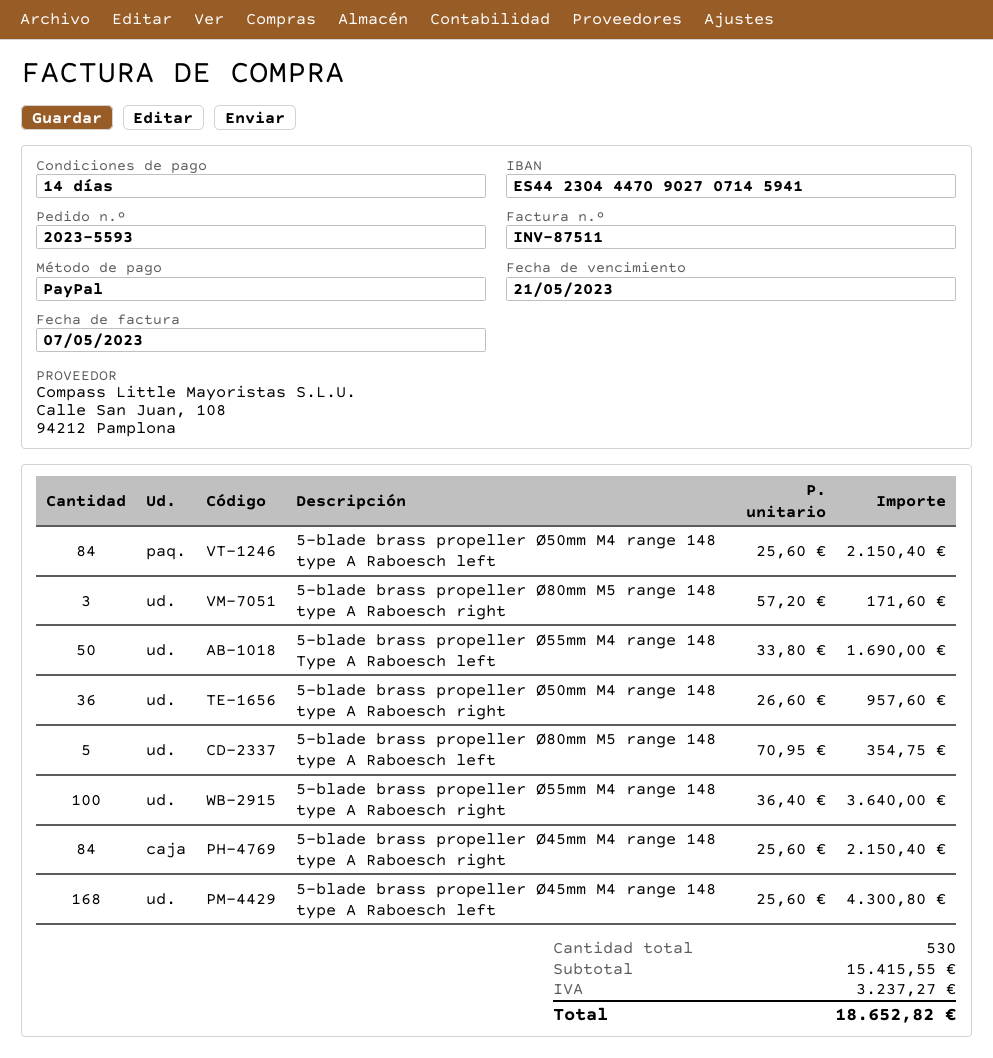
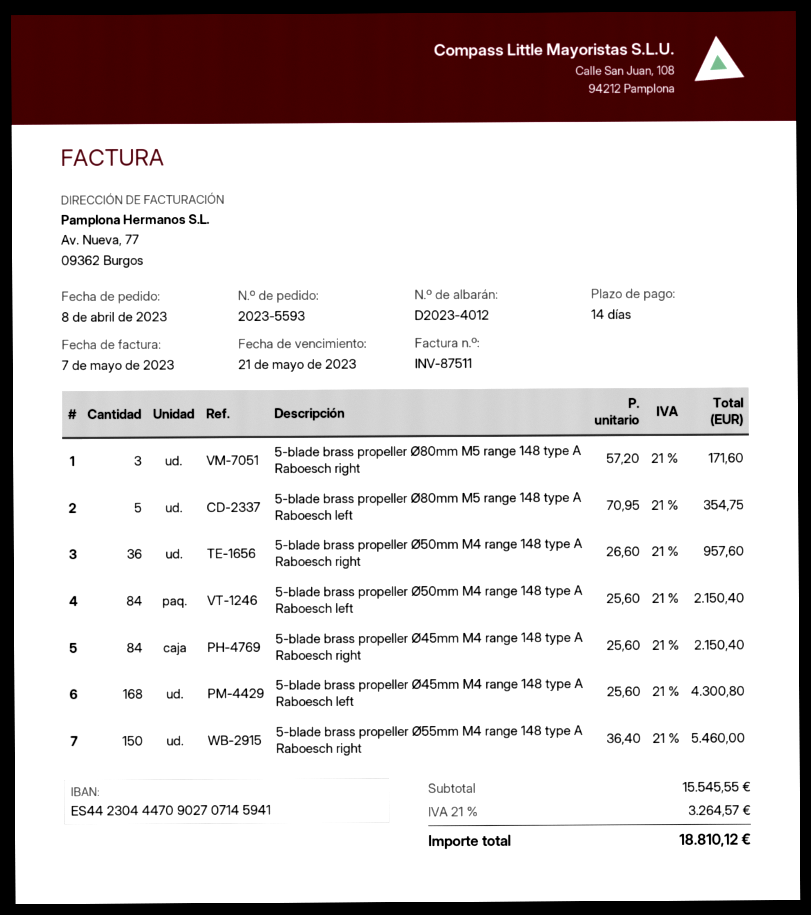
5-blade brass propeller Ø55mm M4 range 148 Type A Raboesch left: 50 x 33.80 = 1690.00 -> none
5-blade brass propeller Ø55mm M4 range 148 type A Raboesch right: 100 x 36.40 = 3640.00 -> 150 x 36.40 = 5460.00
subtotal: 15415.55 -> 15545.55
tax: 3237.27 -> 3264.57
total: 18652.82 -> 18810.12

